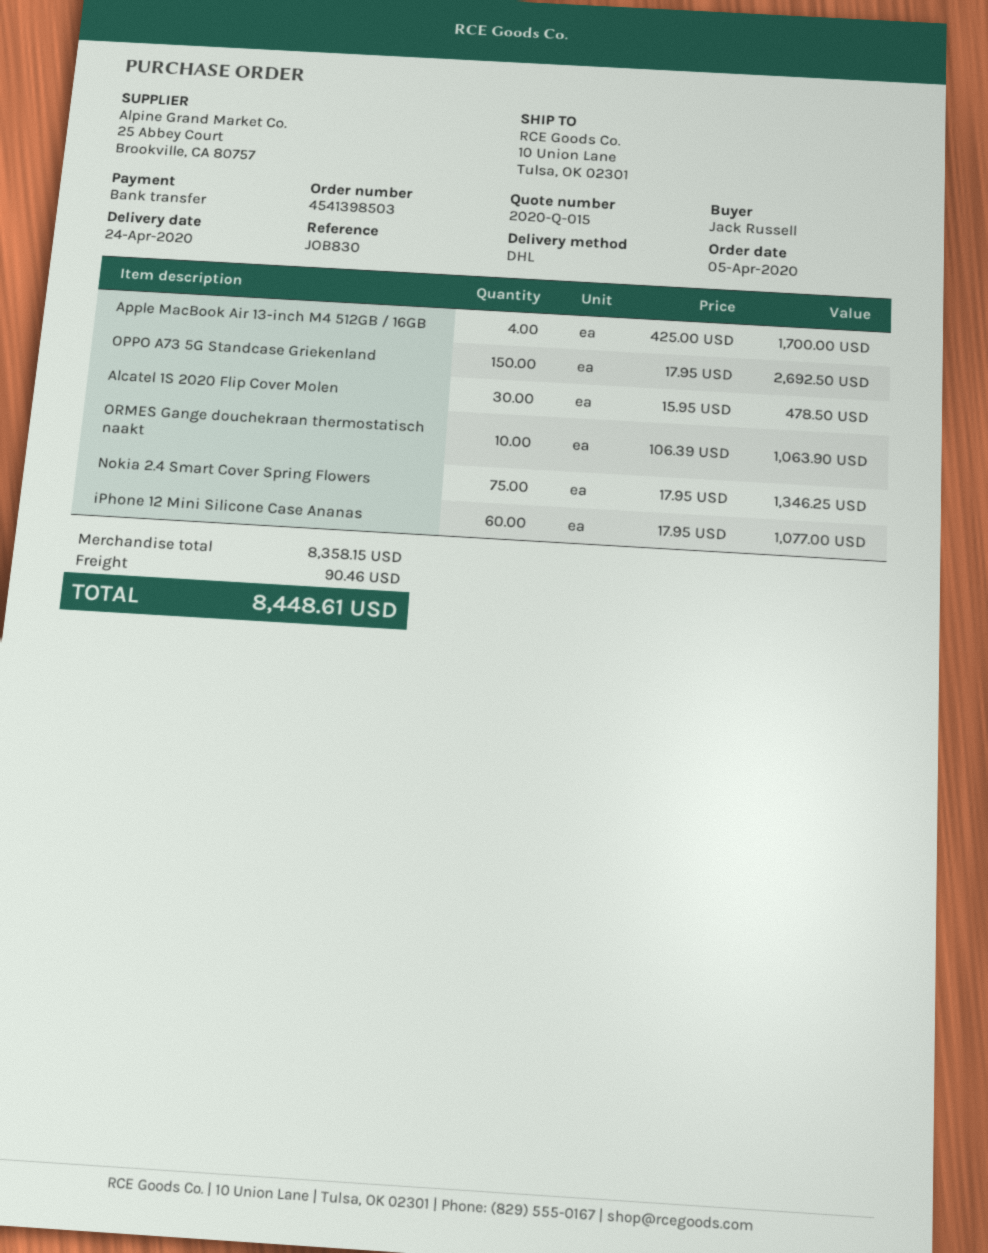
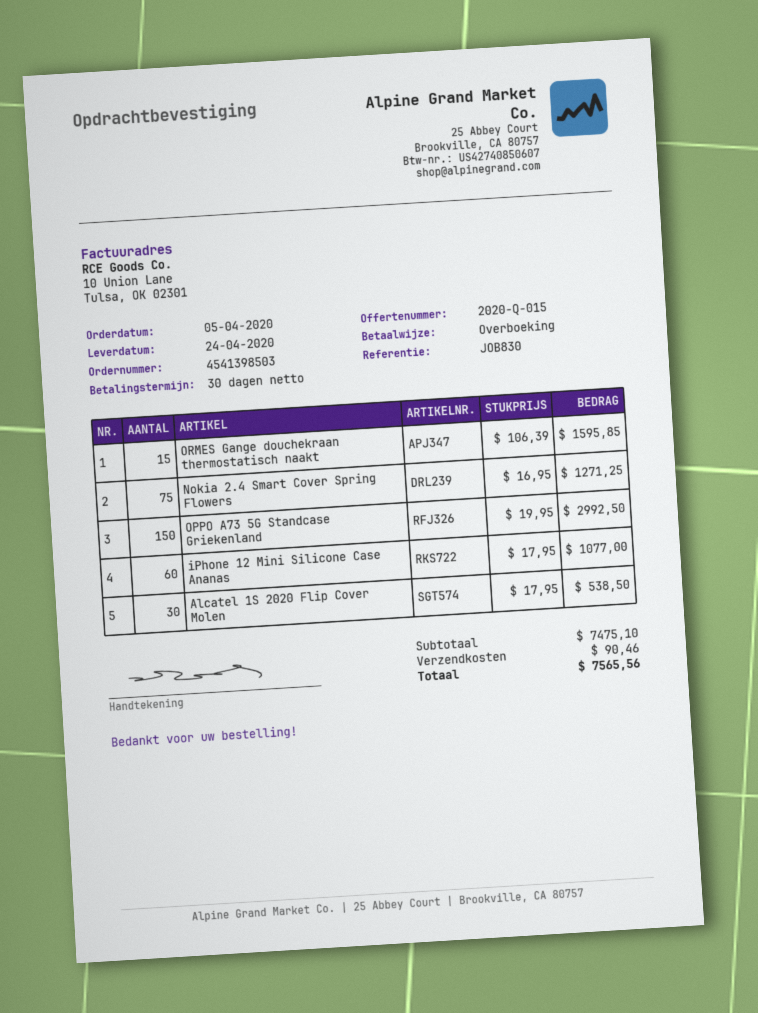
Apple MacBook Air 13-inch M4 512GB / 16GB: 4 x 425.00 = 1700.00 -> none
OPPO A73 5G Standcase Griekenland: 150 x 17.95 = 2692.50 -> 150 x 19.95 = 2992.50
Alcatel 1S 2020 Flip Cover Molen: 30 x 15.95 = 478.50 -> 30 x 17.95 = 538.50
ORMES Gange douchekraan thermostatisch naakt: 10 x 106.39 = 1063.90 -> 15 x 106.39 = 1595.85
Nokia 2.4 Smart Cover Spring Flowers: 75 x 17.95 = 1346.25 -> 75 x 16.95 = 1271.25
subtotal: 8358.15 -> 7475.10
total: 8448.61 -> 7565.56

